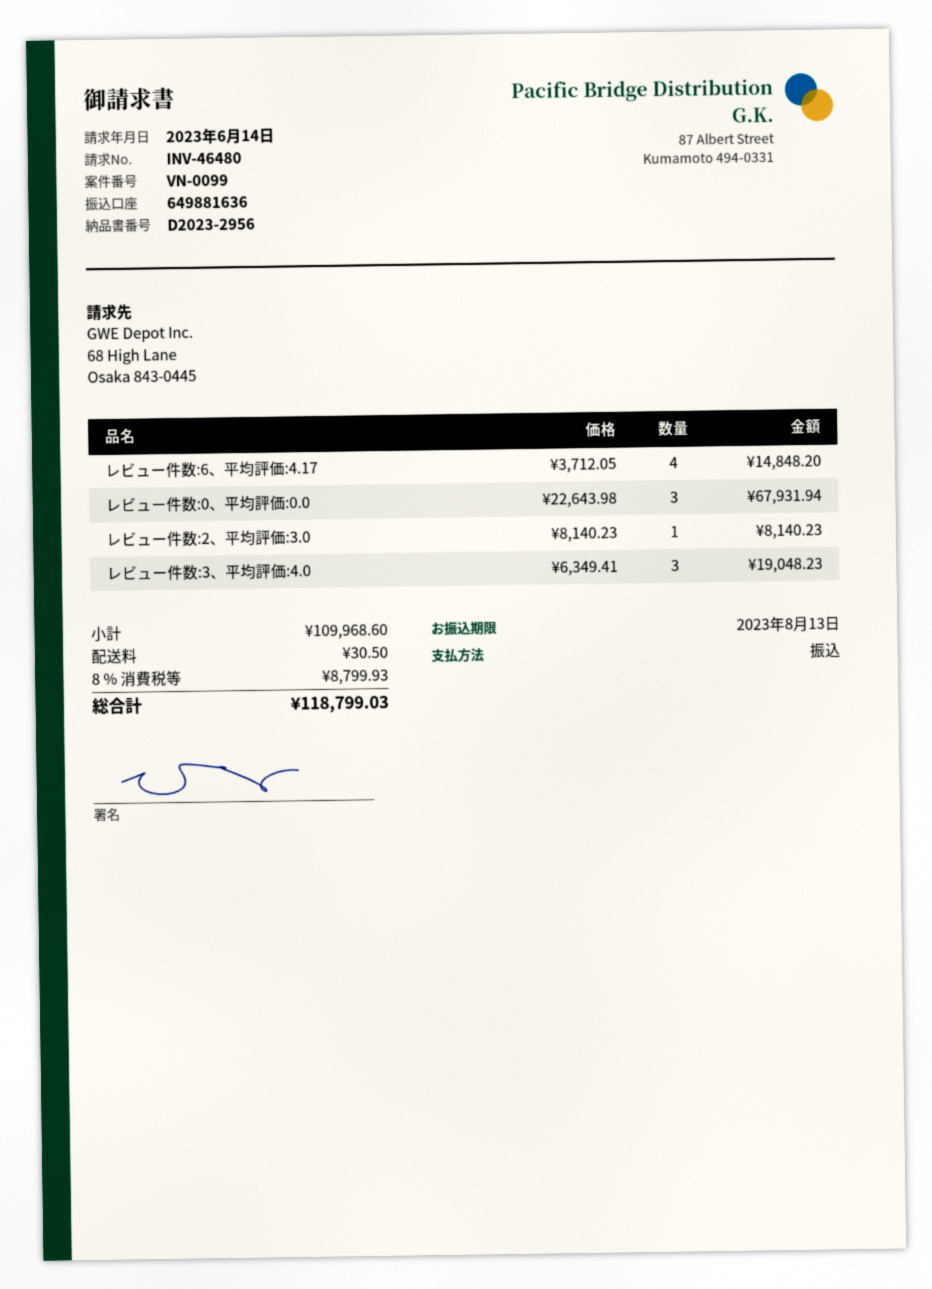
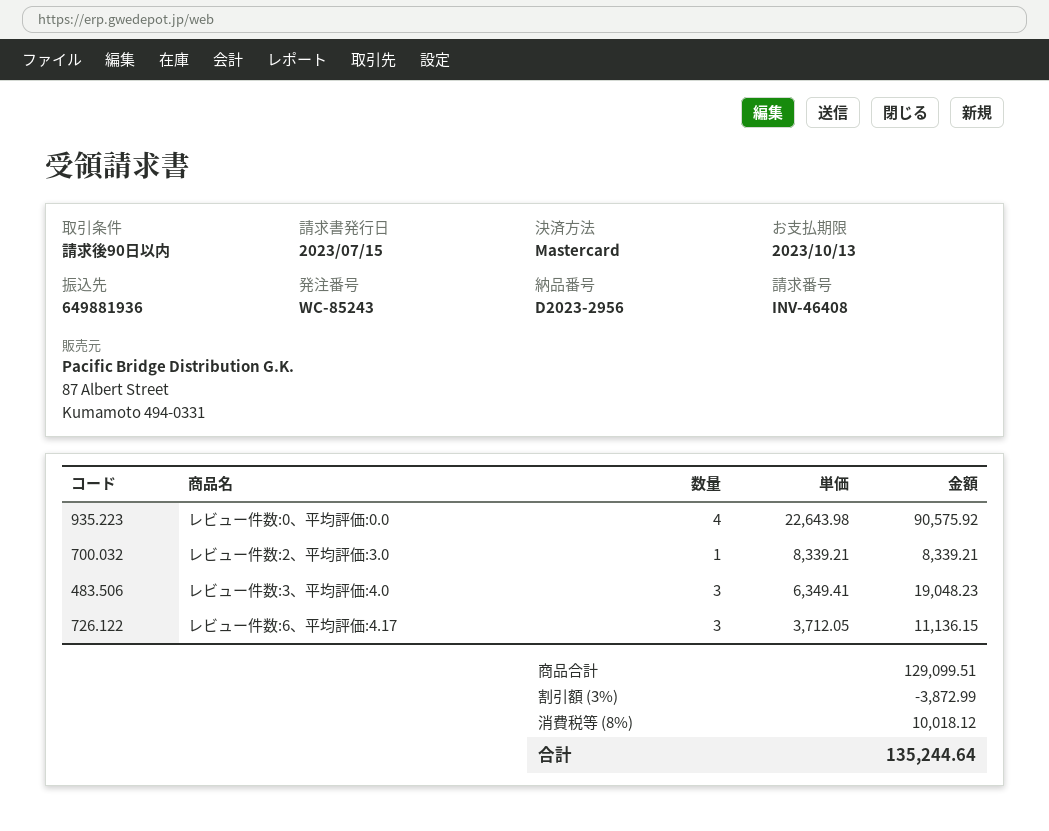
invoice number: INV-46480 -> INV-46408
invoice date: 2023-06-14 -> 2023-07-15
due date: 2023-08-13 -> 2023-10-13
payment method: bank transfer -> Mastercard
bank account: 649881636 -> 649881936
レビュー件数:6、平均評価:4.17: 4 x 3712.05 = 14848.20 -> 3 x 3712.05 = 11136.15
レビュー件数:0、平均評価:0.0: 3 x 22643.98 = 67931.94 -> 4 x 22643.98 = 90575.92
レビュー件数:2、平均評価:3.0: 1 x 8140.23 = 8140.23 -> 1 x 8339.21 = 8339.21
subtotal: 109968.60 -> 129099.51
discount: none -> 3% = 3872.99
shipping: 30.50 -> none
tax: 8% = 8799.93 -> 8% = 10018.12
total: 118799.03 -> 135244.64

